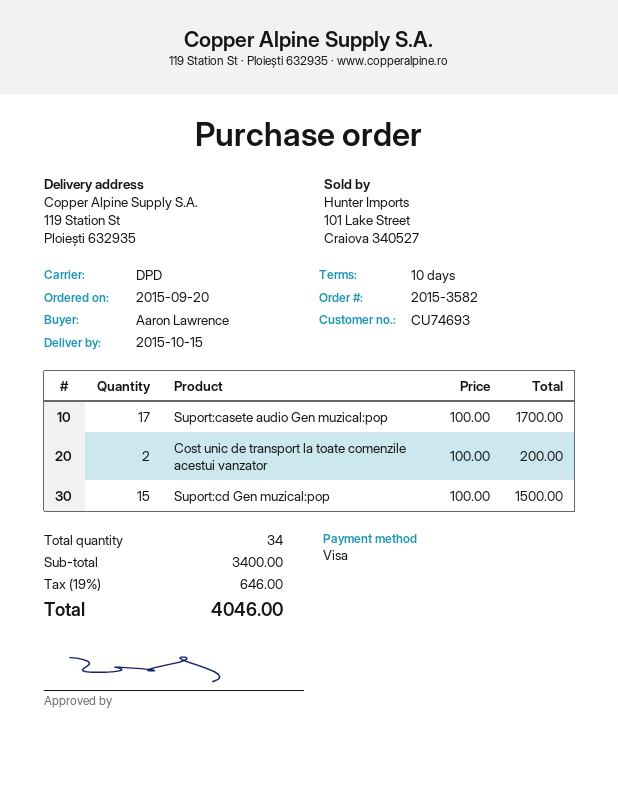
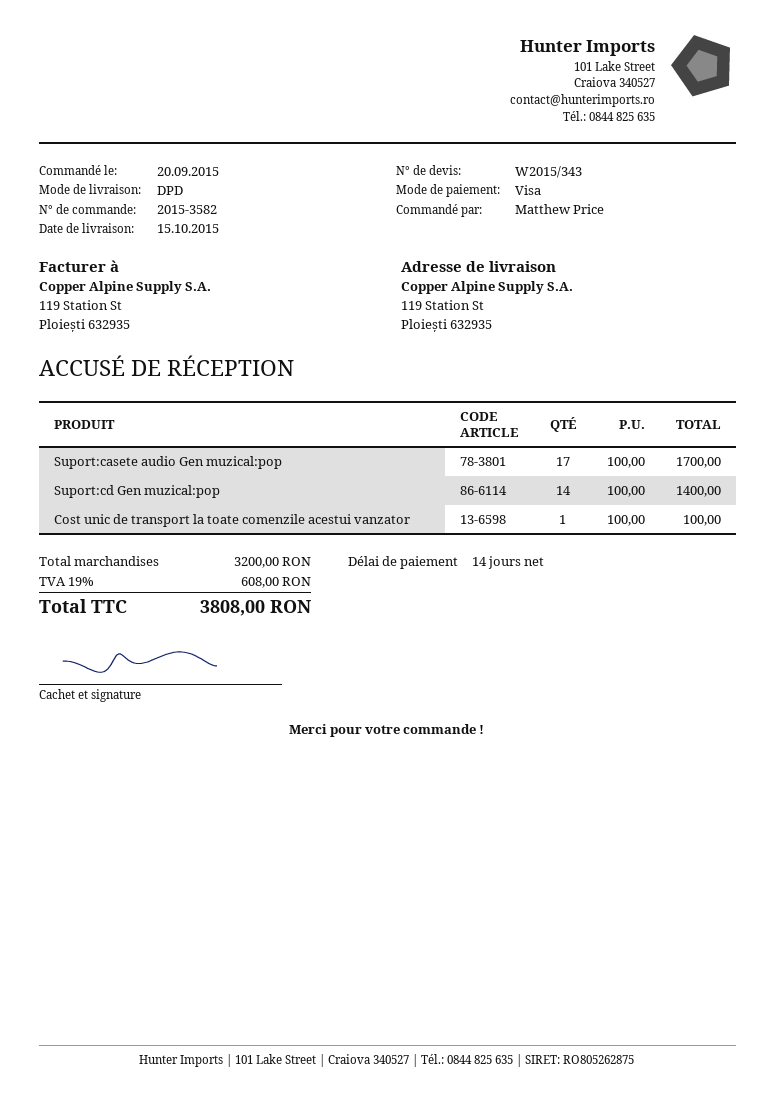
payment terms: 10 days -> 14 days
ordered by: Aaron Lawrence -> Matthew Price
Cost unic de transport la toate comenzile acestui vanzator: 2 x 100.00 = 200.00 -> 1 x 100.00 = 100.00
Suport:cd Gen muzical:pop: 15 x 100.00 = 1500.00 -> 14 x 100.00 = 1400.00
subtotal: 3400.00 -> 3200.00
tax: 19% = 646.00 -> 19% = 608.00
total: 4046.00 -> 3808.00

